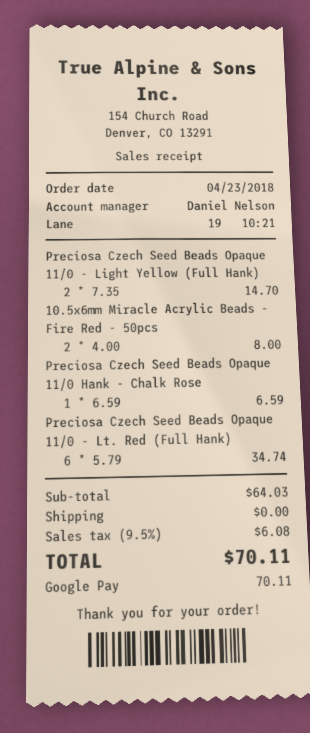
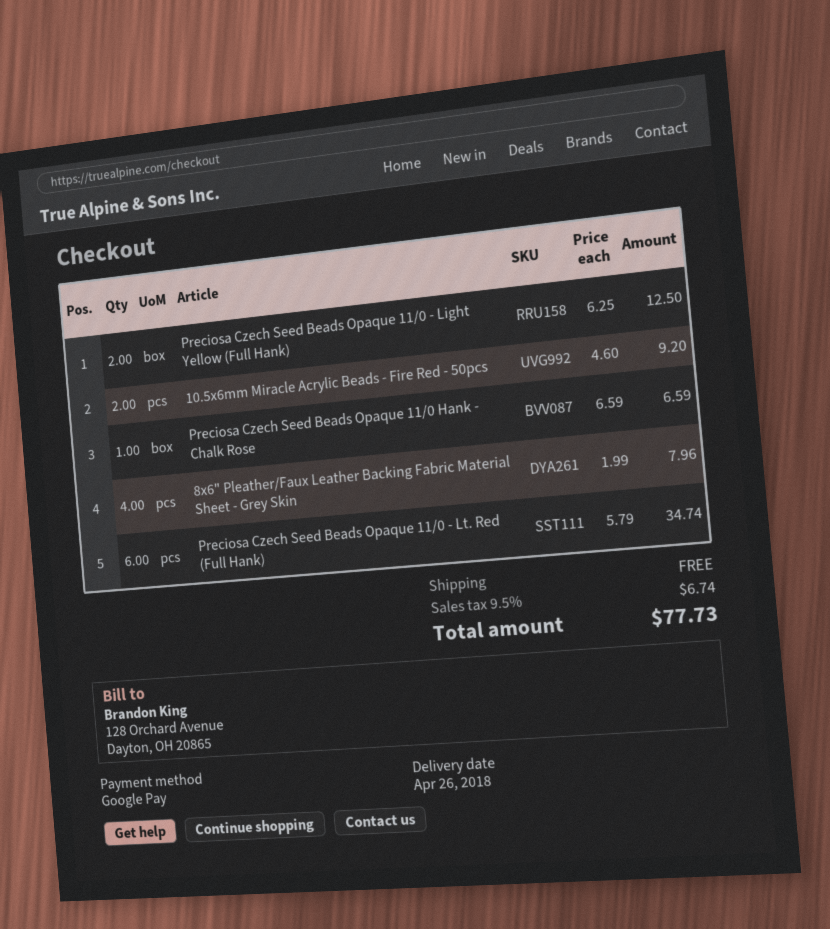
Preciosa Czech Seed Beads Opaque 11/0 - Light Yellow (Full Hank): 2 x 7.35 = 14.70 -> 2 x 6.25 = 12.50
10.5x6mm Miracle Acrylic Beads - Fire Red - 50pcs: 2 x 4.00 = 8.00 -> 2 x 4.60 = 9.20
8x6" Pleather/Faux Leather Backing Fabric Material Sheet - Grey Skin: none -> 4 x 1.99 = 7.96
tax: 9.5% = 6.08 -> 9.5% = 6.74
total: 70.11 -> 77.73

